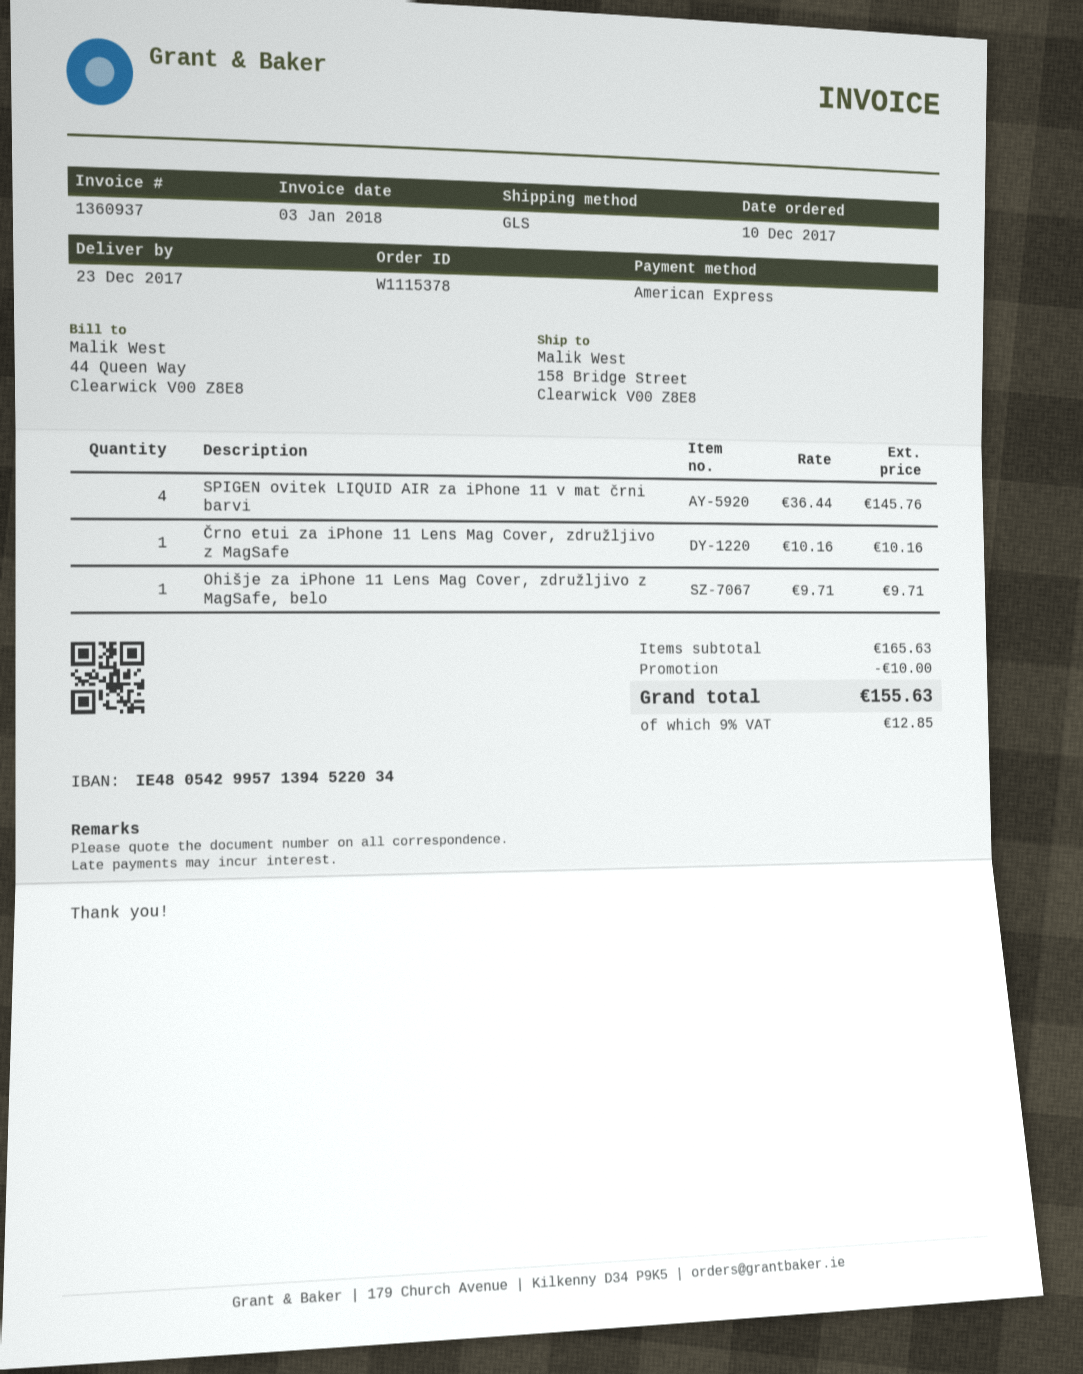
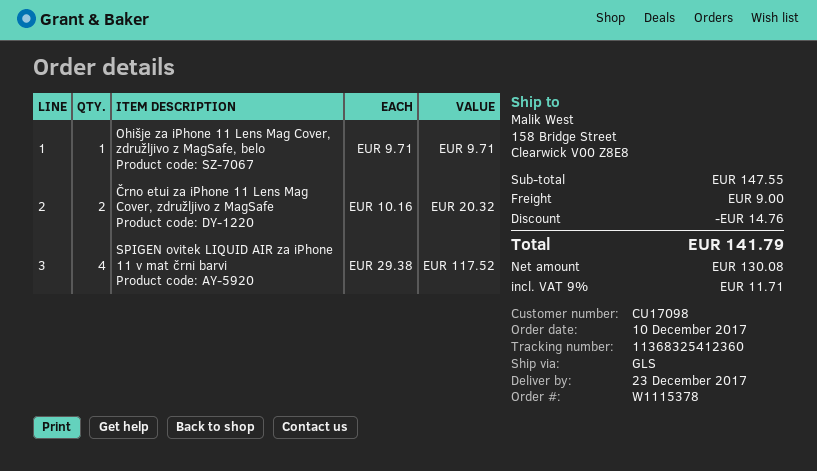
SPIGEN ovitek LIQUID AIR za iPhone 11 v mat črni barvi: 4 x 36.44 = 145.76 -> 4 x 29.38 = 117.52
Črno etui za iPhone 11 Lens Mag Cover, združljivo z MagSafe: 1 x 10.16 = 10.16 -> 2 x 10.16 = 20.32
subtotal: 165.63 -> 147.55
discount: 10.00 -> 14.76
shipping: none -> 9.00
tax: 9% = 12.85 -> 9% = 11.71
total: 155.63 -> 141.79

